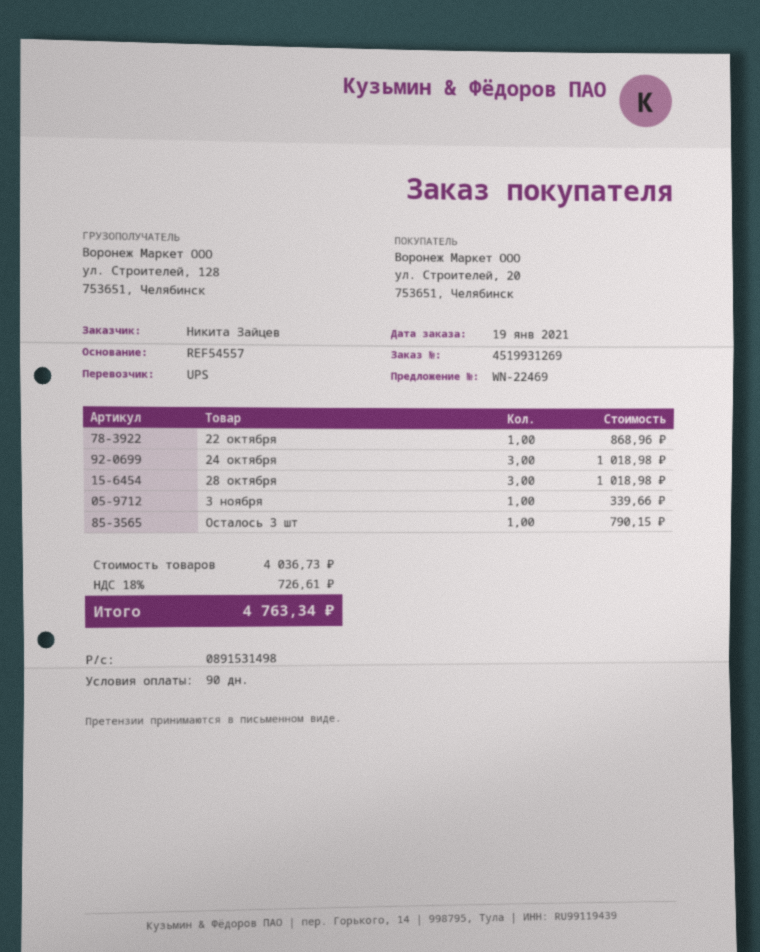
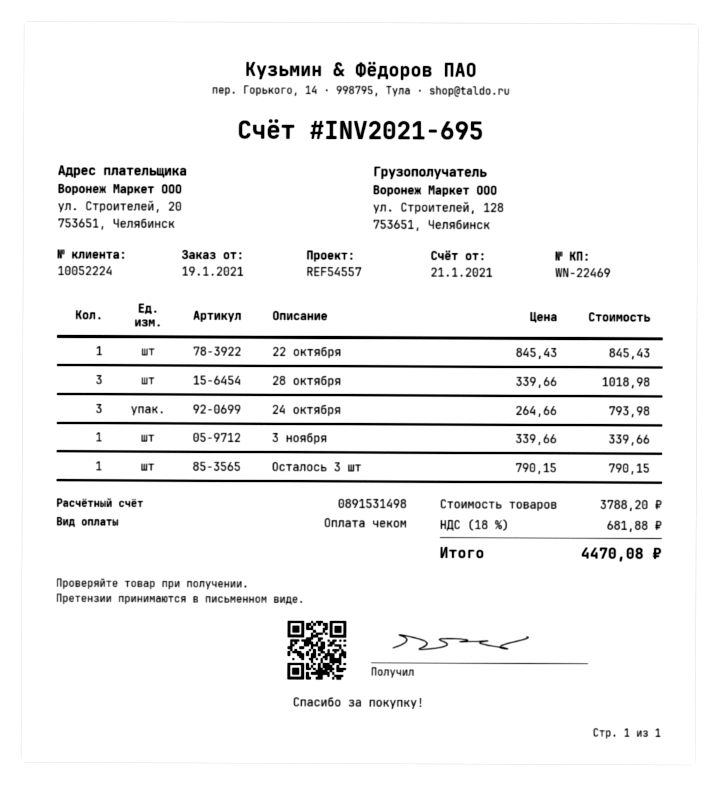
22 октября: 1 for 868.96 -> 1 for 845.43
24 октября: 3 for 1018.98 -> 3 for 793.98
subtotal: 4036.73 -> 3788.20
tax: 18% = 726.61 -> 18% = 681.88
total: 4763.34 -> 4470.08

